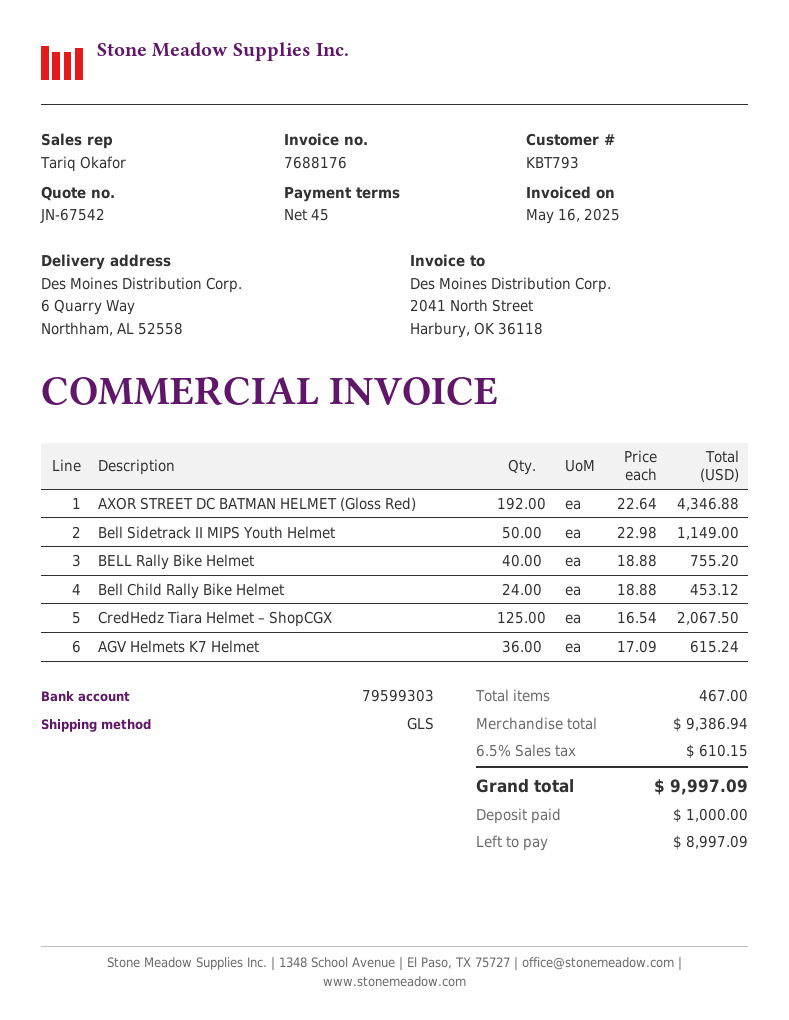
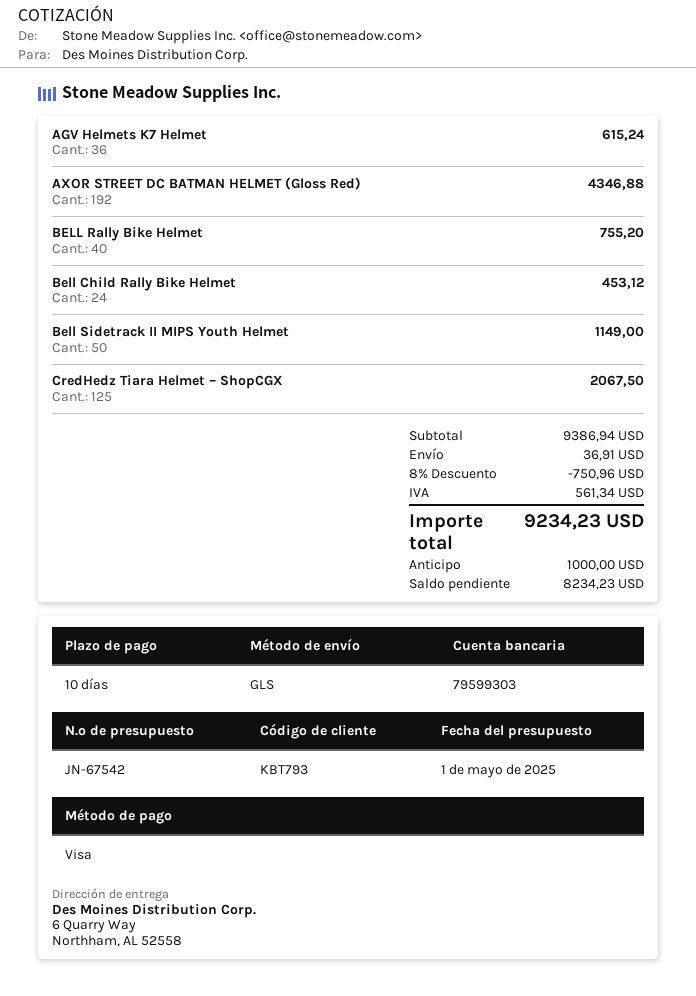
payment terms: 45 days -> 10 days
discount: none -> 8% = 750.96
shipping: none -> 36.91
tax: 610.15 -> 561.34
total: 9997.09 -> 9234.23
balance: 8997.09 -> 8234.23

